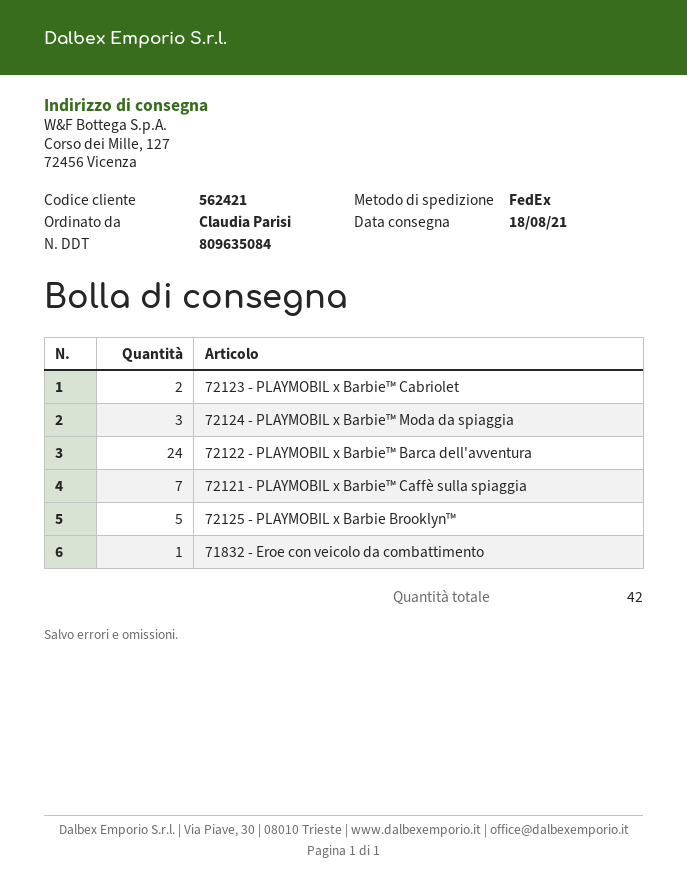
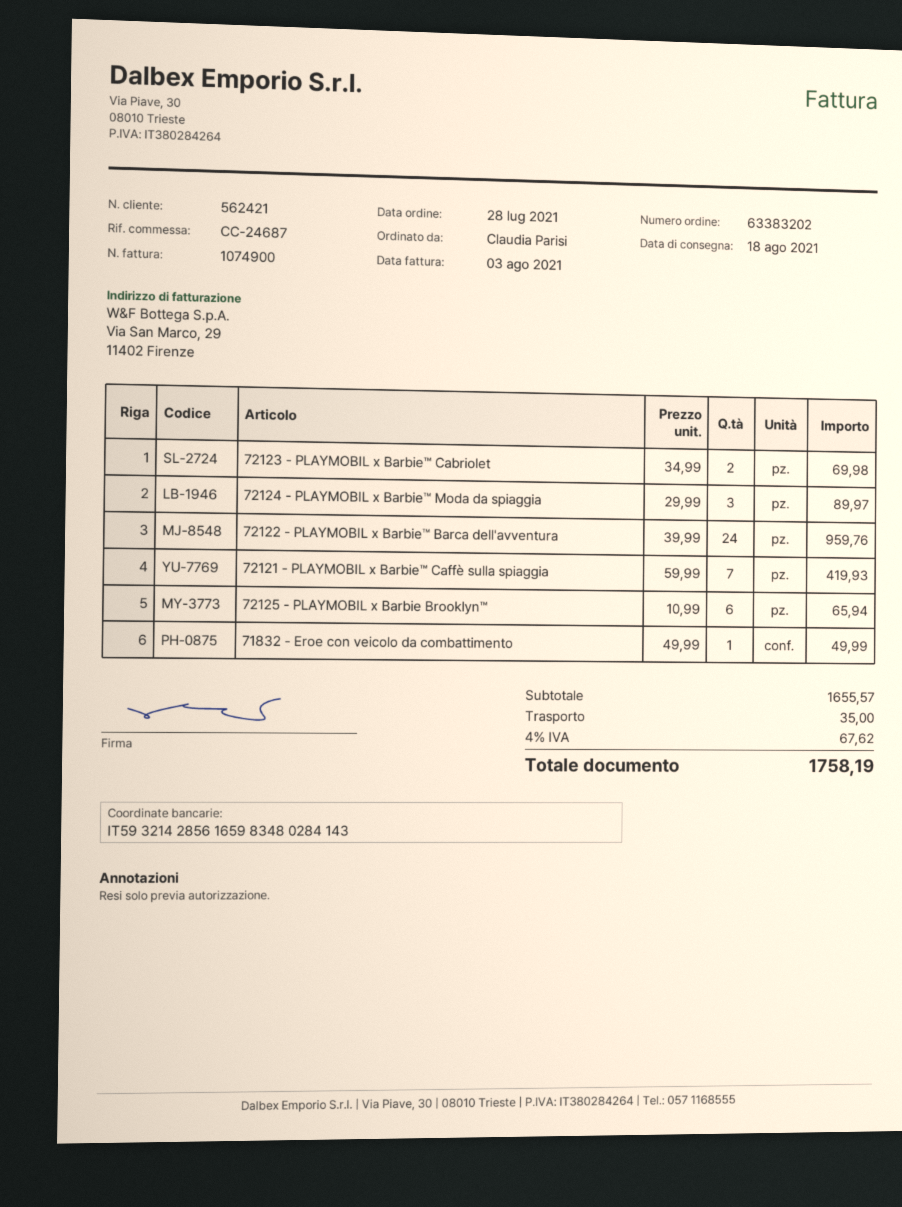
72125 - PLAYMOBIL x Barbie Brooklyn™: 5 -> 6

